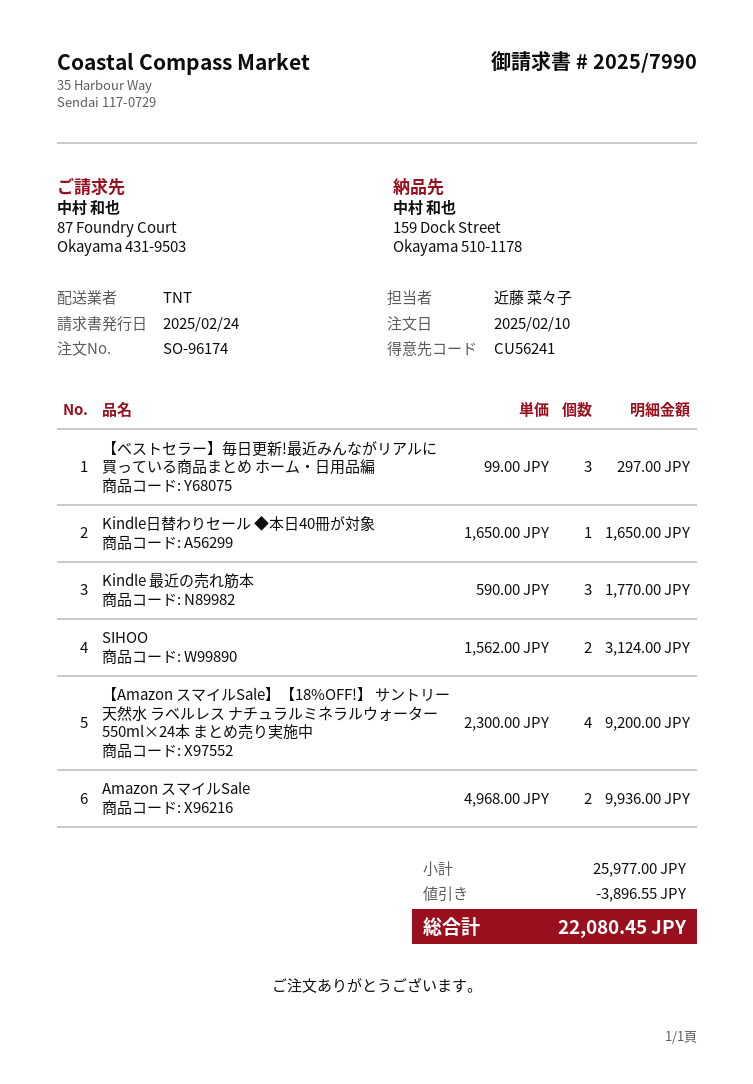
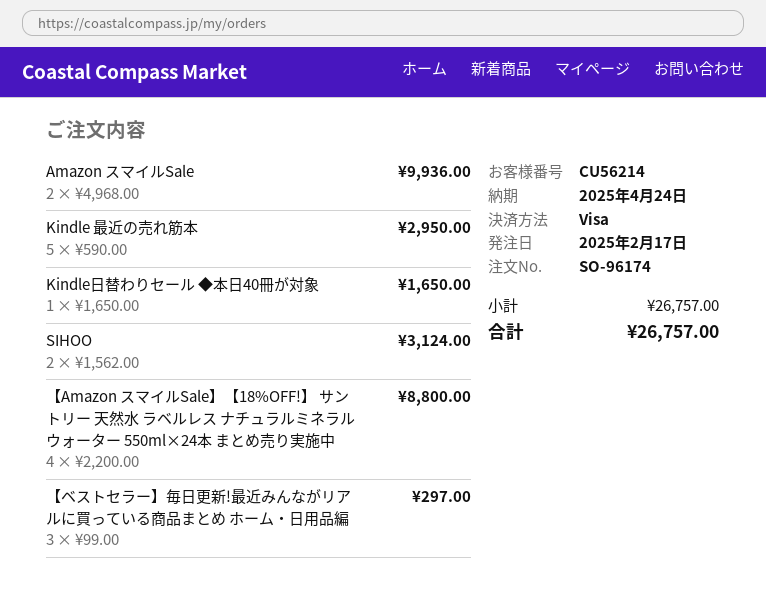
order date: 2025-02-10 -> 2025-02-17
customer number: CU56241 -> CU56214
Kindle 最近の売れ筋本: 3 x 590.00 = 1770.00 -> 5 x 590.00 = 2950.00
【Amazon スマイルSale】【18%OFF!】 サントリー 天然水 ラベルレス ナチュラルミネラルウォーター 550ml×24本 まとめ売り実施中: 4 x 2300.00 = 9200.00 -> 4 x 2200.00 = 8800.00
subtotal: 25977.00 -> 26757.00
discount: 3896.55 -> none
total: 22080.45 -> 26757.00

